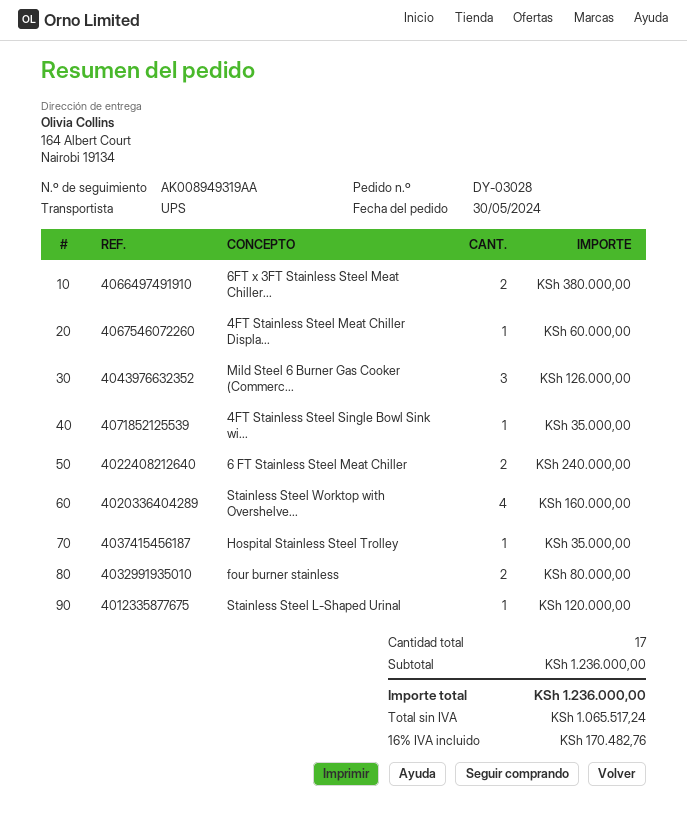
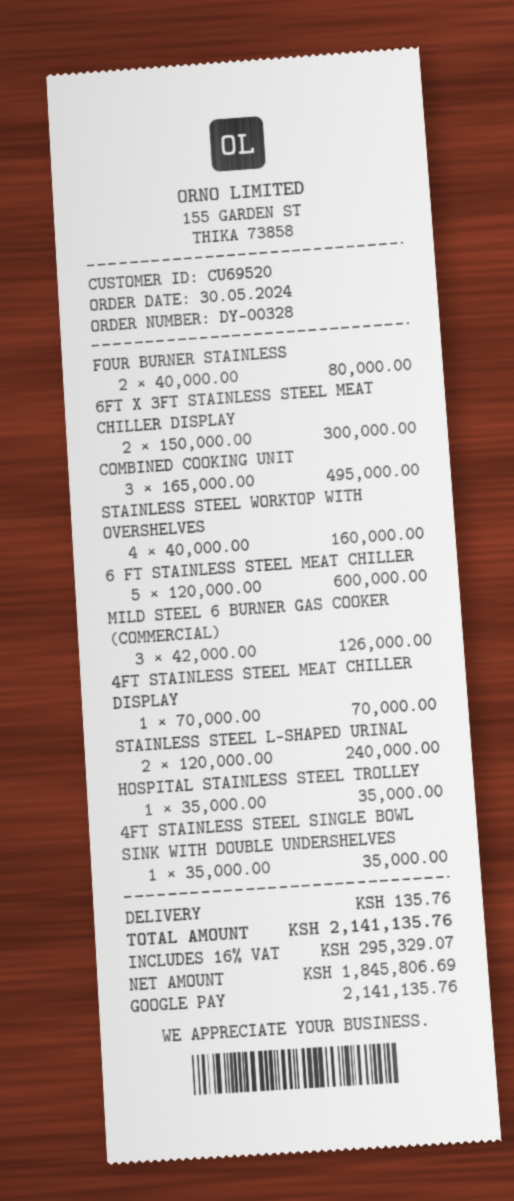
order number: DY-03028 -> DY-00328
6FT x 3FT Stainless Steel Meat Chiller...: 2 for 380000.00 -> 2 for 300000.00
4FT Stainless Steel Meat Chiller Displa...: 1 for 60000.00 -> 1 for 70000.00
6 FT Stainless Steel Meat Chiller: 2 for 240000.00 -> 5 for 600000.00
Stainless Steel L-Shaped Urinal: 1 for 120000.00 -> 2 for 240000.00
COMBINED COOKING UNIT: none -> 3 for 495000.00
shipping: none -> 135.76
net: 1065517.24 -> 1845806.69
tax: 16% = 170482.76 -> 16% = 295329.07
total: 1236000.00 -> 2141135.76

